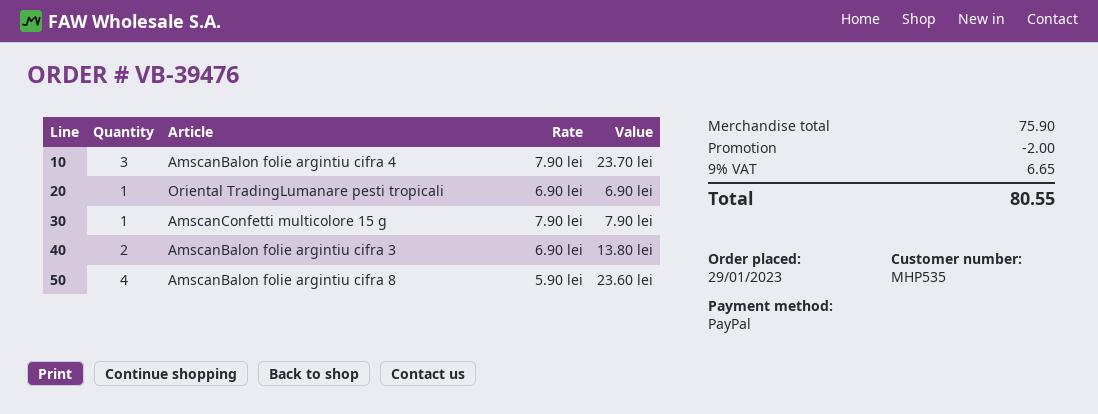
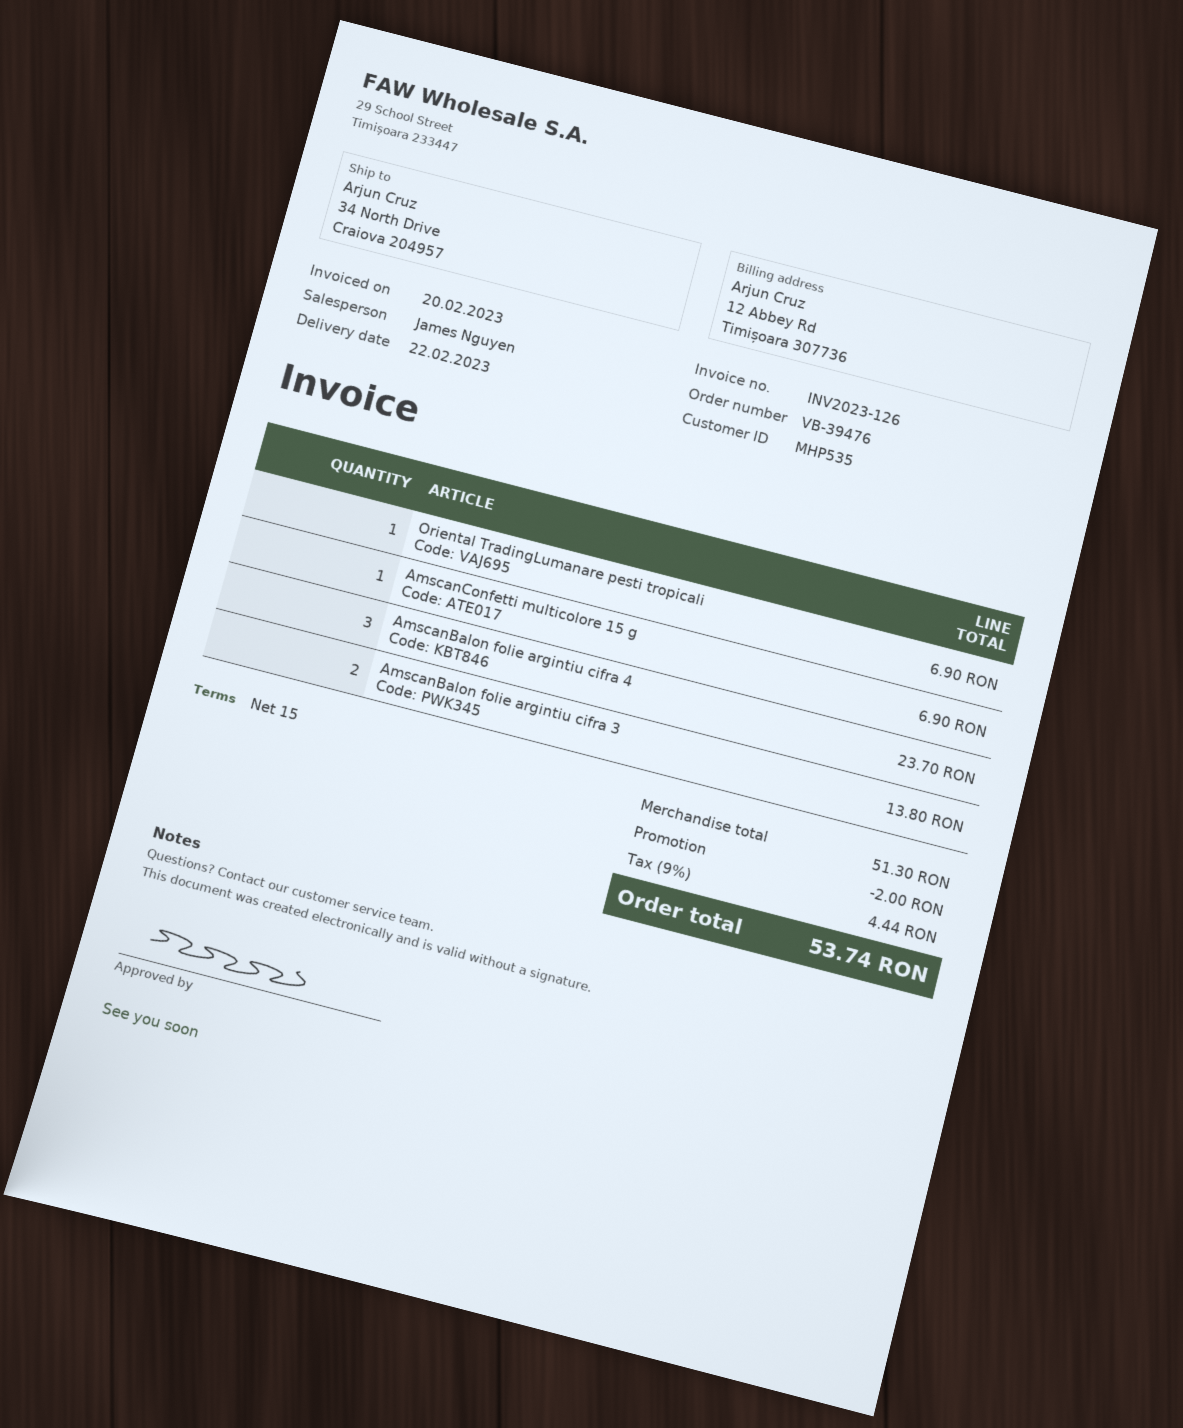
AmscanConfetti multicolore 15 g: 1 for 7.90 -> 1 for 6.90
AmscanBalon folie argintiu cifra 8: 4 for 23.60 -> none
subtotal: 75.90 -> 51.30
tax: 9% = 6.65 -> 9% = 4.44
total: 80.55 -> 53.74

